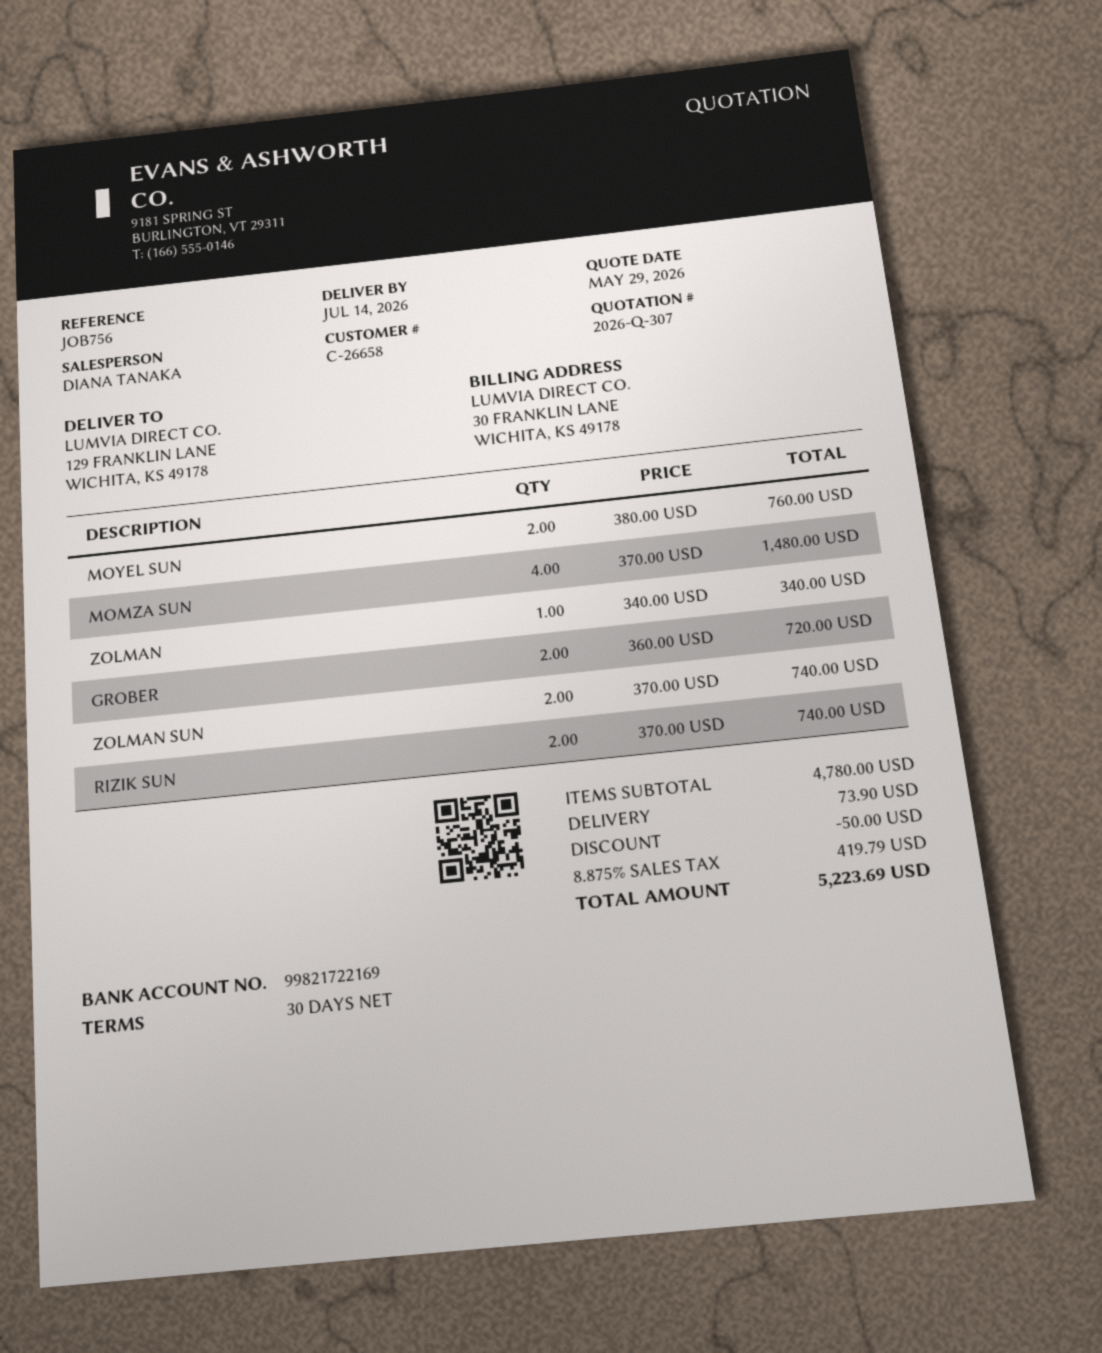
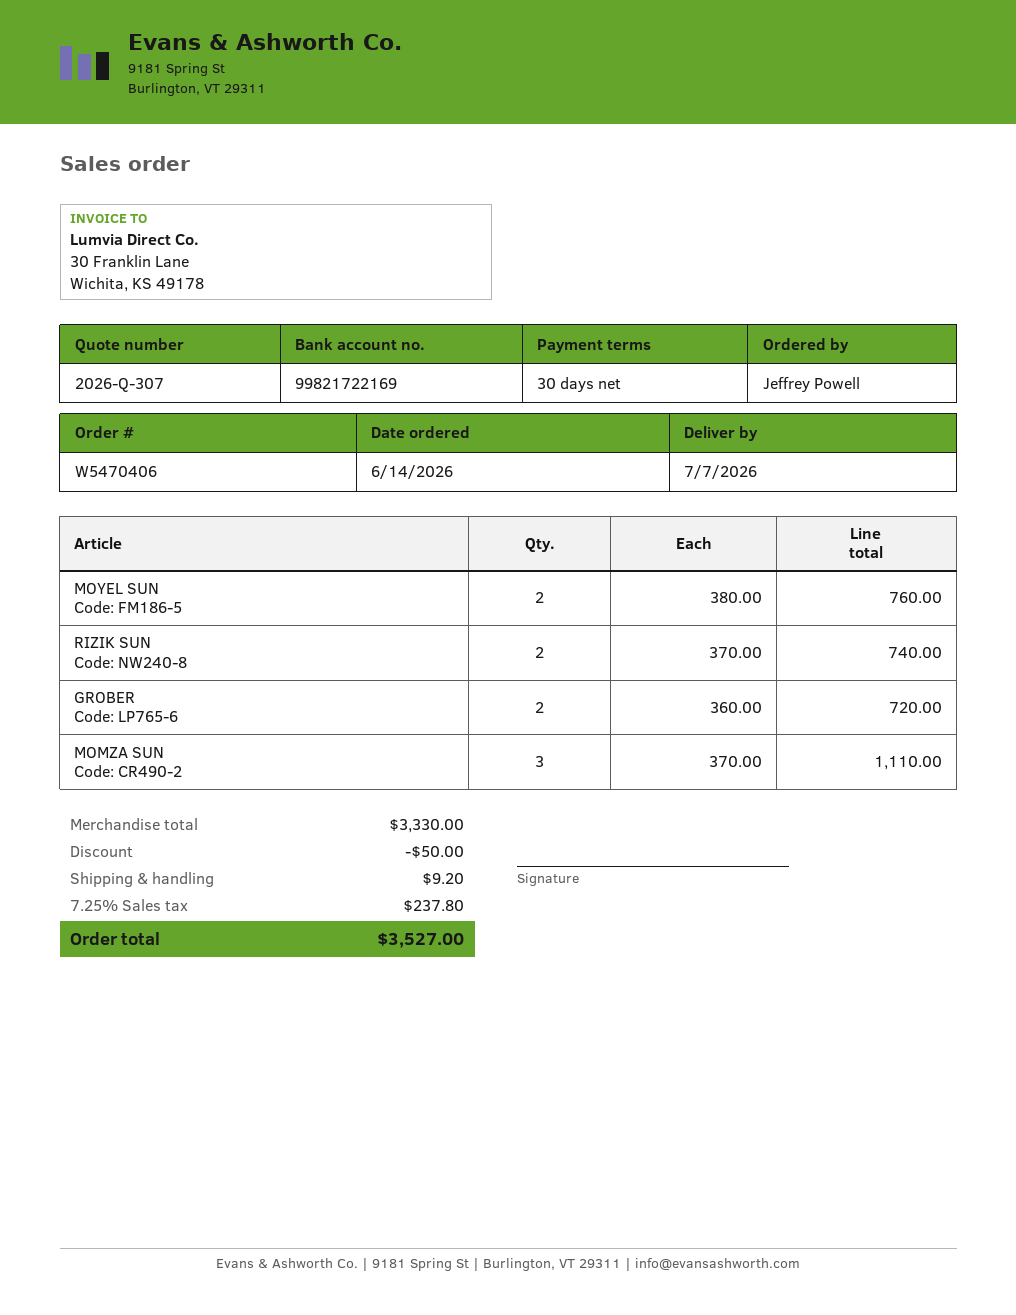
delivery date: 2026-07-14 -> 2026-07-07
MOMZA SUN: 4 x 370.00 = 1480.00 -> 3 x 370.00 = 1110.00
ZOLMAN: 1 x 340.00 = 340.00 -> none
ZOLMAN SUN: 2 x 370.00 = 740.00 -> none
subtotal: 4780.00 -> 3330.00
shipping: 73.90 -> 9.20
tax: 8.875% = 419.79 -> 7.25% = 237.80
total: 5223.69 -> 3527.00

